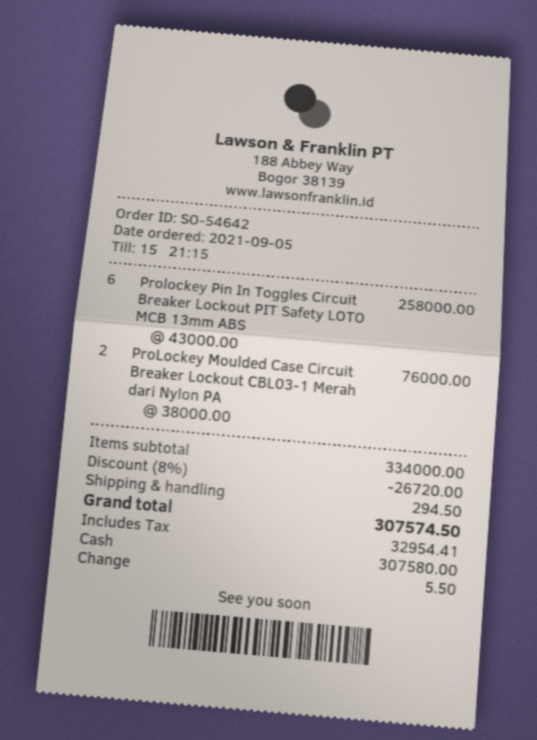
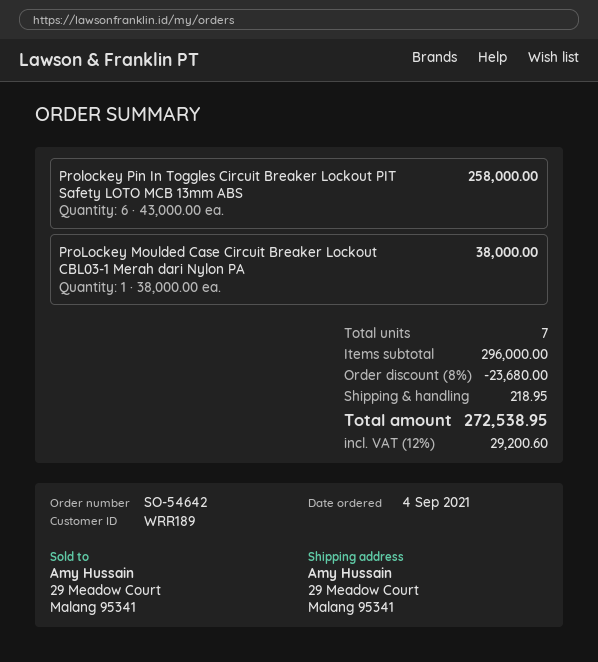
order date: 2021-09-05 -> 2021-09-04
ProLockey Moulded Case Circuit Breaker Lockout CBL03-1 Merah dari Nylon PA: 2 x 38000.00 = 76000.00 -> 1 x 38000.00 = 38000.00
subtotal: 334000.00 -> 296000.00
discount: 8% = 26720.00 -> 8% = 23680.00
shipping: 294.50 -> 218.95
tax: 32954.41 -> 29200.60
total: 307574.50 -> 272538.95

